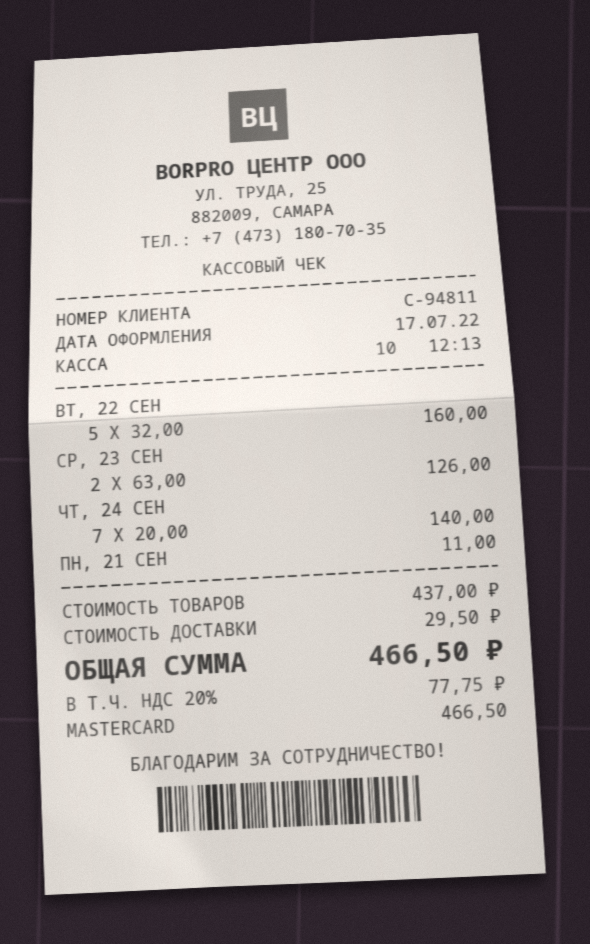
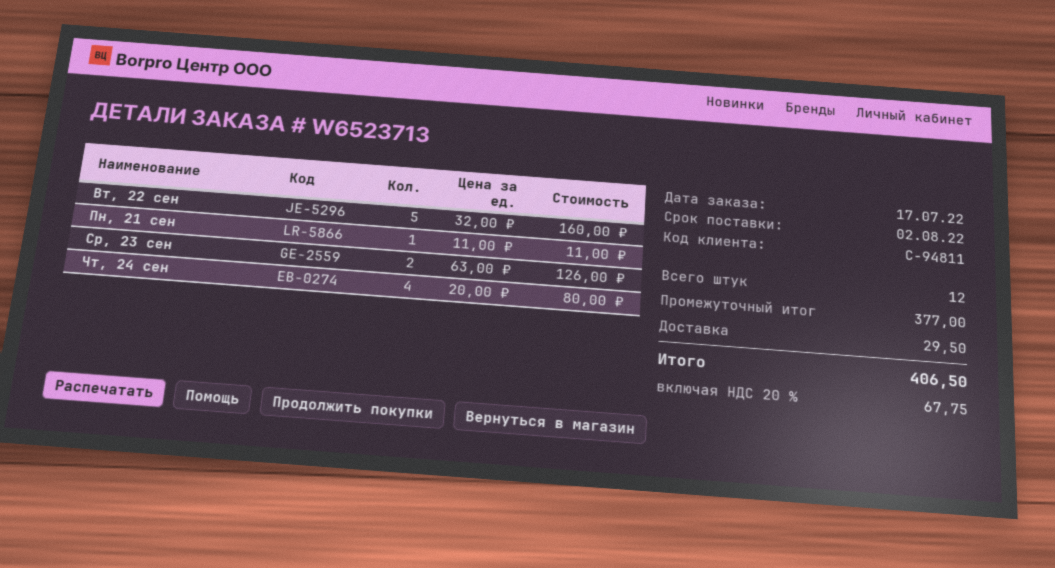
ЧТ, 24 СЕН: 7 x 20.00 = 140.00 -> 4 x 20.00 = 80.00
subtotal: 437.00 -> 377.00
tax: 20% = 77.75 -> 20% = 67.75
total: 466.50 -> 406.50

